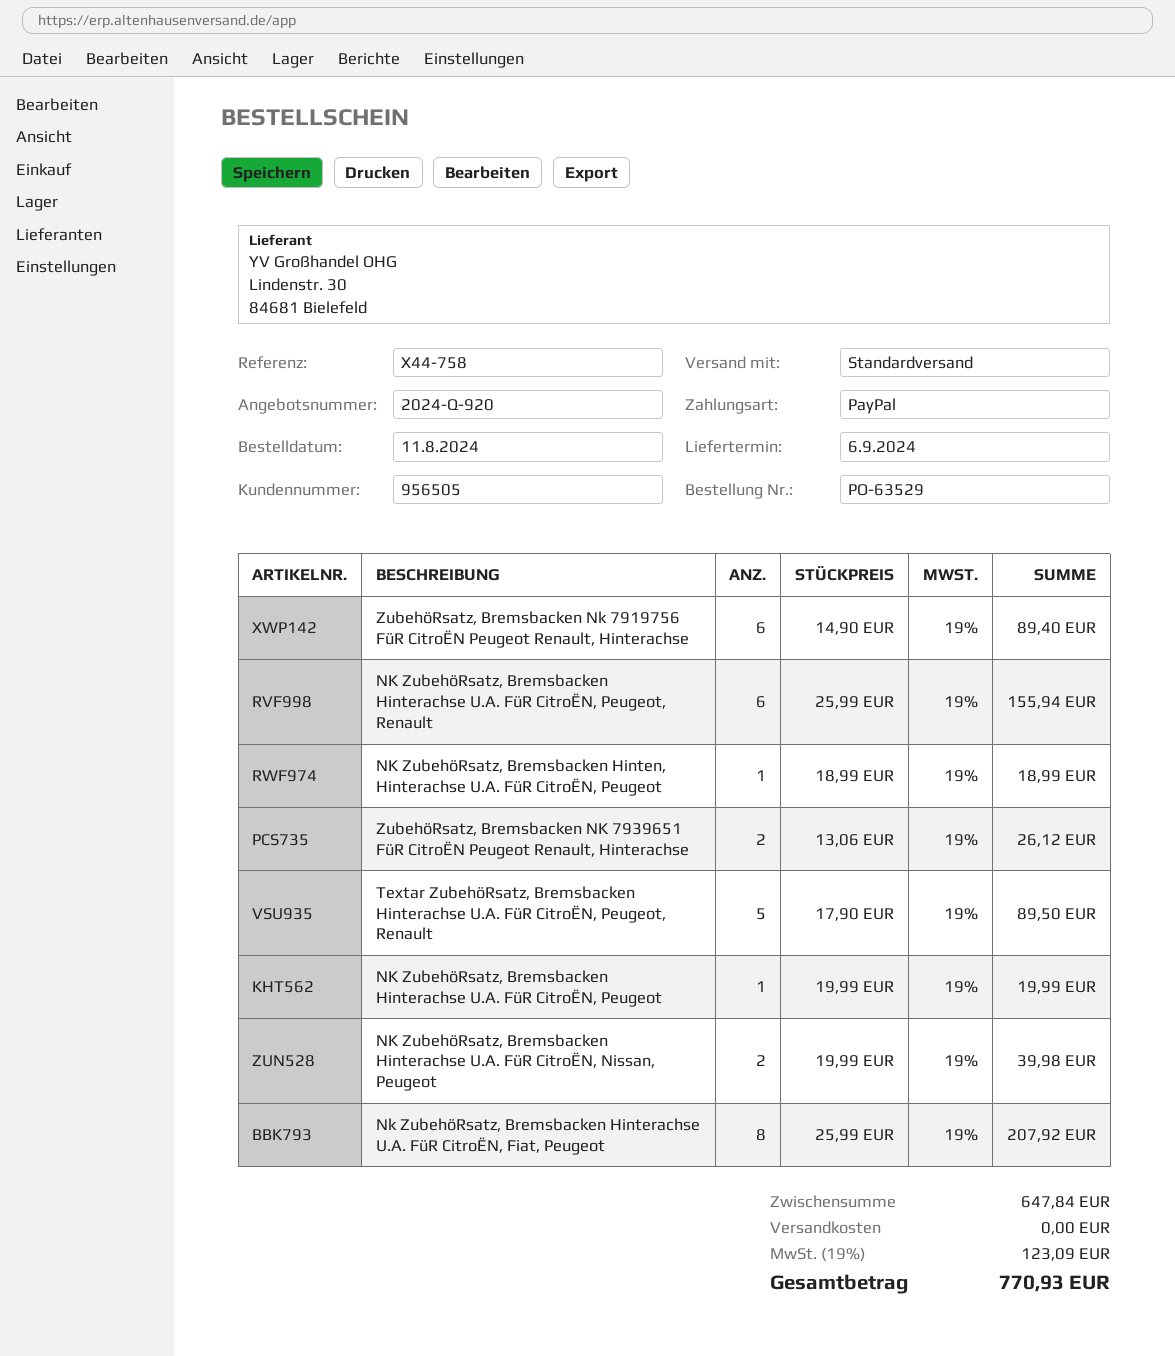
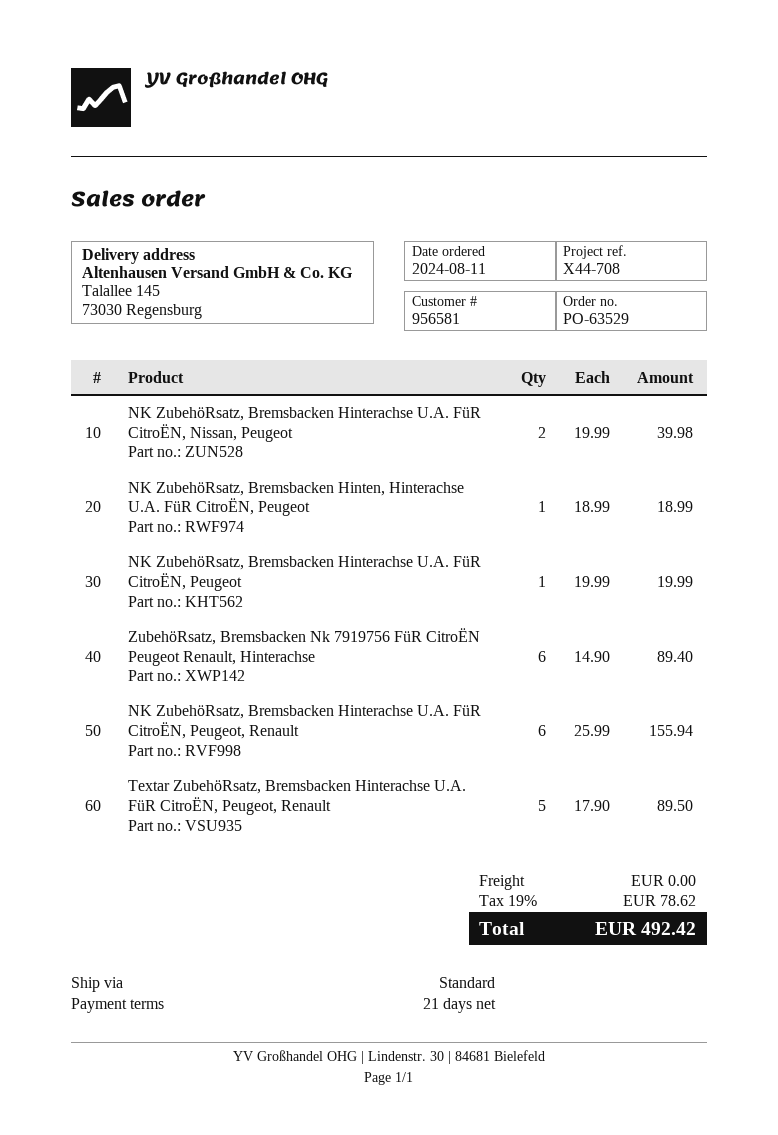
customer number: 956505 -> 956581
reference: X44-758 -> X44-708
ZubehöRsatz, Bremsbacken NK 7939651 FüR CitroËN Peugeot Renault, Hinterachse: 2 x 13.06 = 26.12 -> none
Nk ZubehöRsatz, Bremsbacken Hinterachse U.A. FüR CitroËN, Fiat, Peugeot: 8 x 25.99 = 207.92 -> none
tax: 19% = 123.09 -> 19% = 78.62
total: 770.93 -> 492.42

